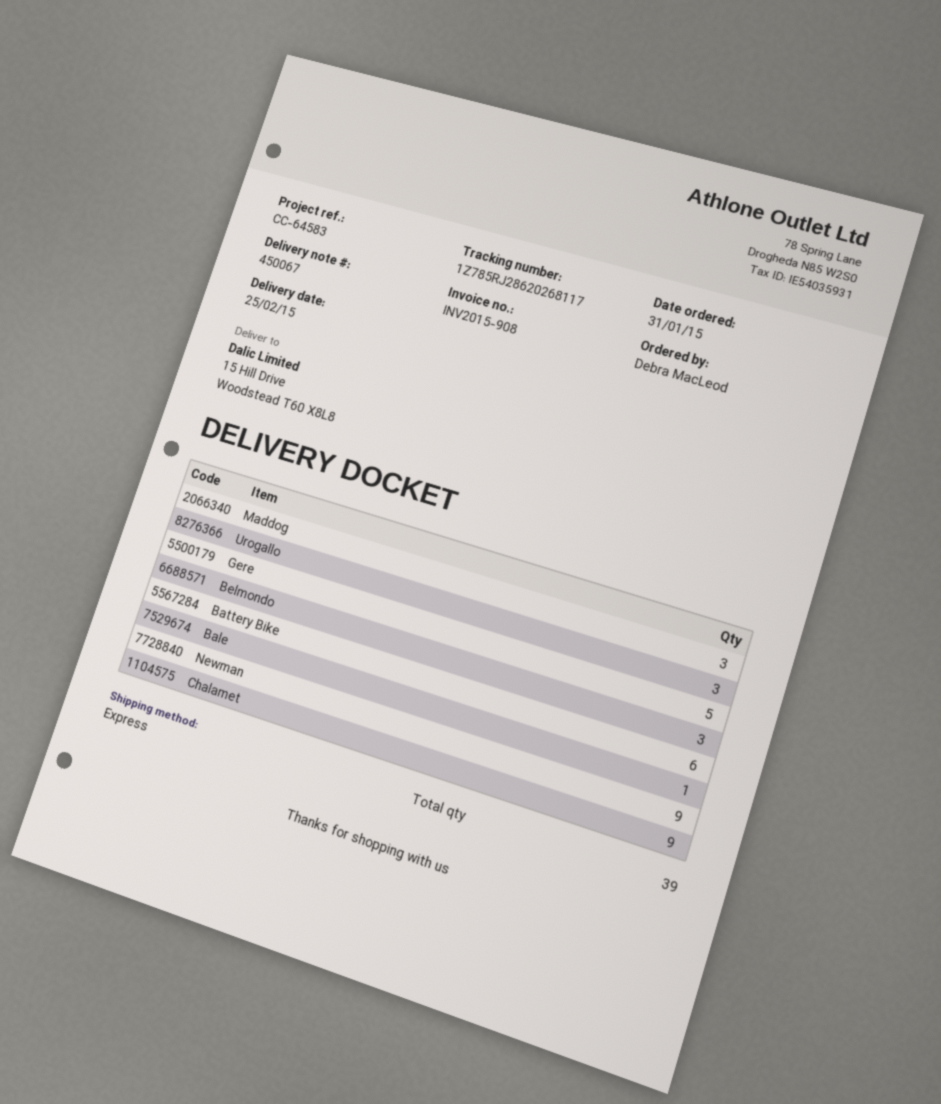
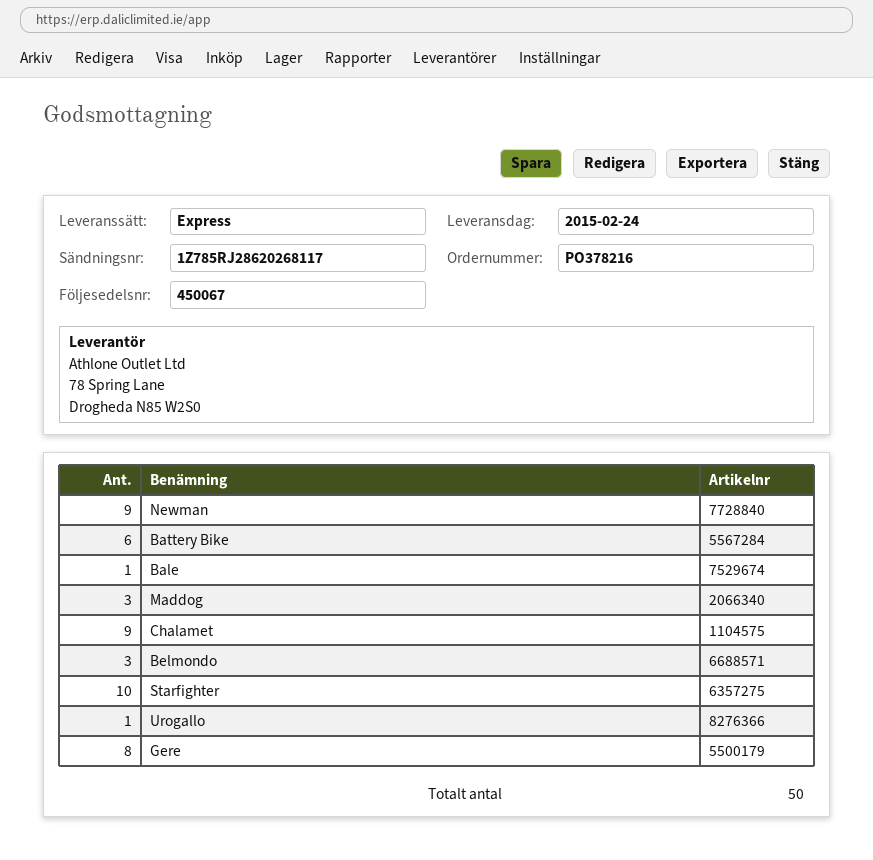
delivery date: 2015-02-25 -> 2015-02-24
Urogallo: 3 -> 1
Gere: 5 -> 8
Starfighter: none -> 10
total quantity: 39 -> 50

